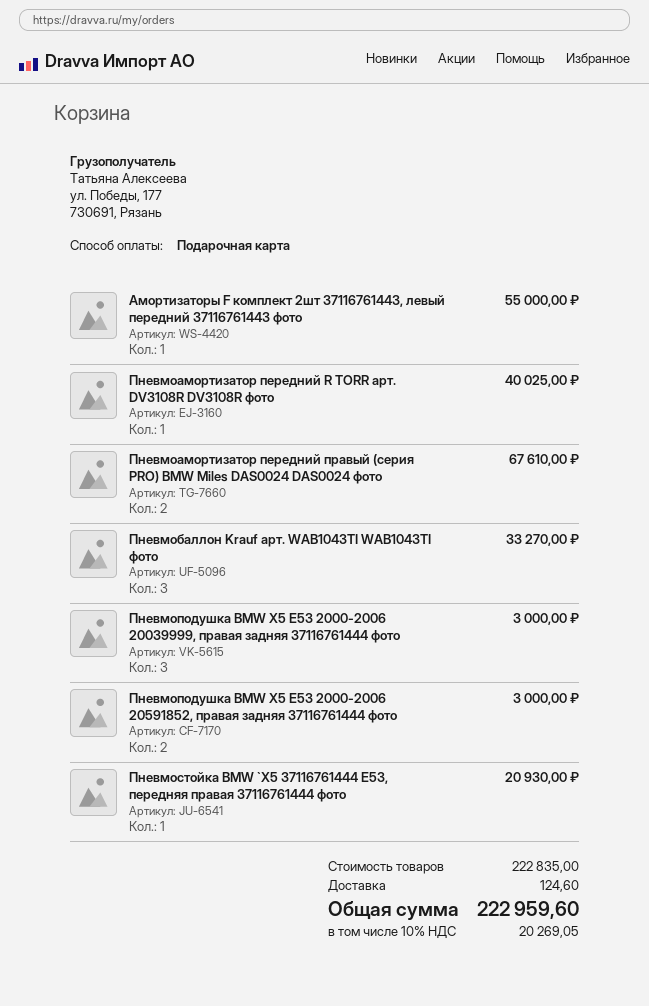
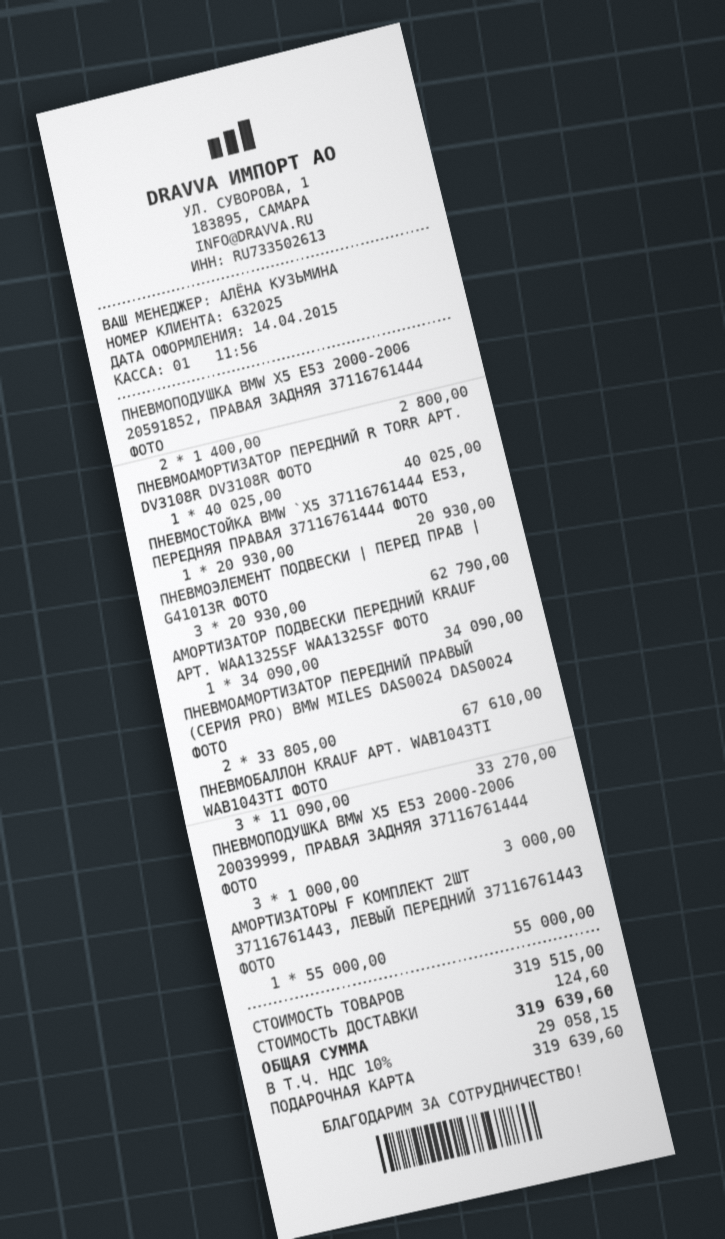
Пневмоподушка BMW X5 E53 2000-2006 20591852, правая задняя 37116761444 фото: 2 for 3000.00 -> 2 for 2800.00
ПНЕВМОЭЛЕМЕНТ ПОДВЕСКИ | ПЕРЕД ПРАВ | G41013R ФОТО: none -> 3 for 62790.00
АМОРТИЗАТОР ПОДВЕСКИ ПЕРЕДНИЙ KRAUF АРТ. WAA1325SF WAA1325SF ФОТО: none -> 1 for 34090.00
subtotal: 222835.00 -> 319515.00
tax: 10% = 20269.05 -> 10% = 29058.15
total: 222959.60 -> 319639.60

